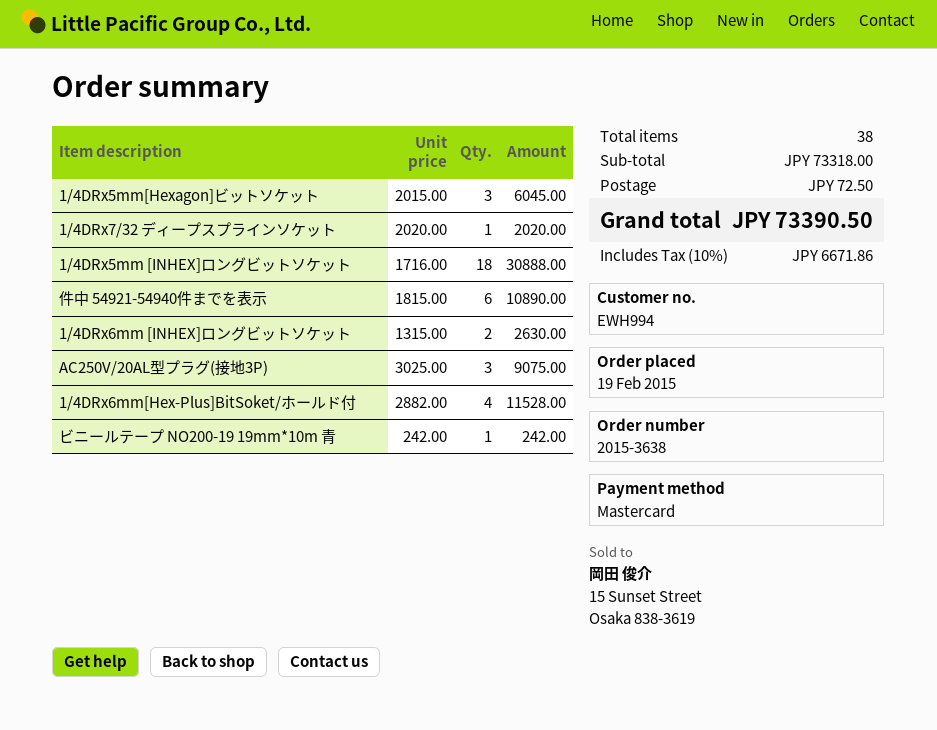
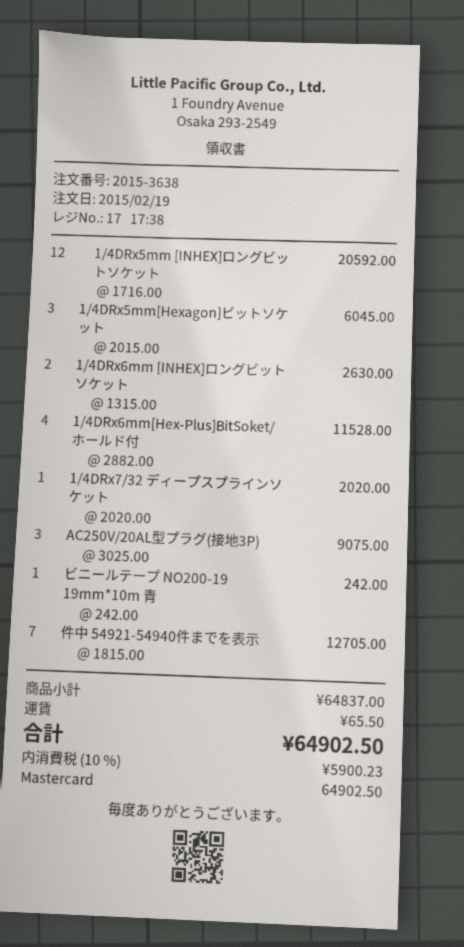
1/4DRx5mm [INHEX]ロングビットソケット: 18 x 1716.00 = 30888.00 -> 12 x 1716.00 = 20592.00
件中 54921-54940件までを表示: 6 x 1815.00 = 10890.00 -> 7 x 1815.00 = 12705.00
subtotal: 73318.00 -> 64837.00
shipping: 72.50 -> 65.50
tax: 10% = 6671.86 -> 10% = 5900.23
total: 73390.50 -> 64902.50

